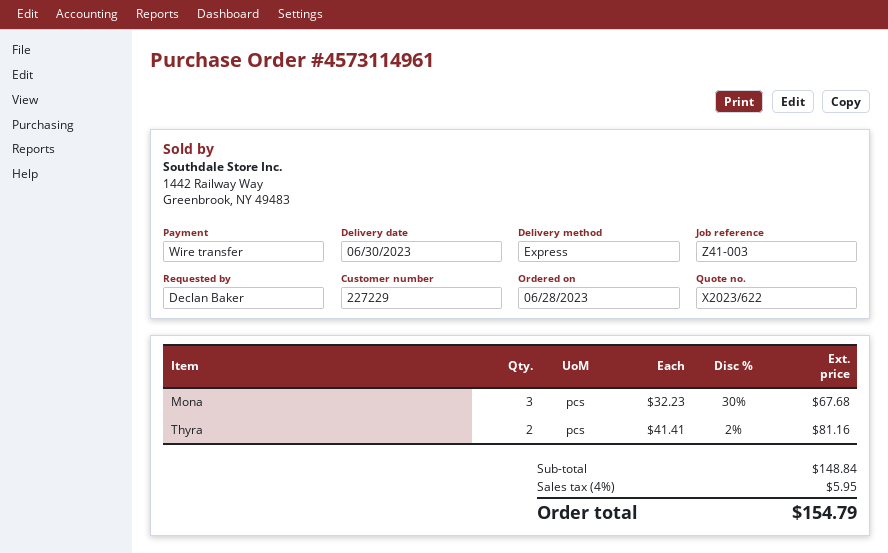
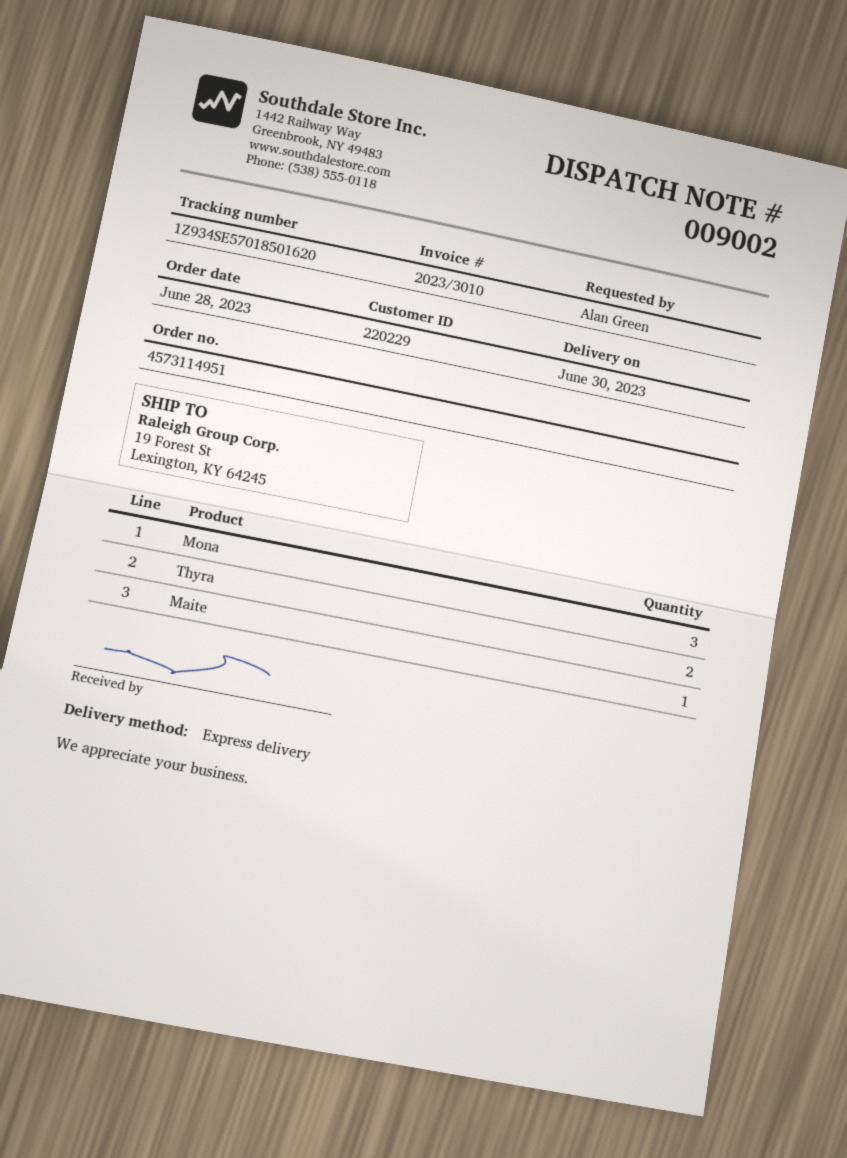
order number: 4573114961 -> 4573114951
customer number: 227229 -> 220229
ordered by: Declan Baker -> Alan Green
Maite: none -> 1

